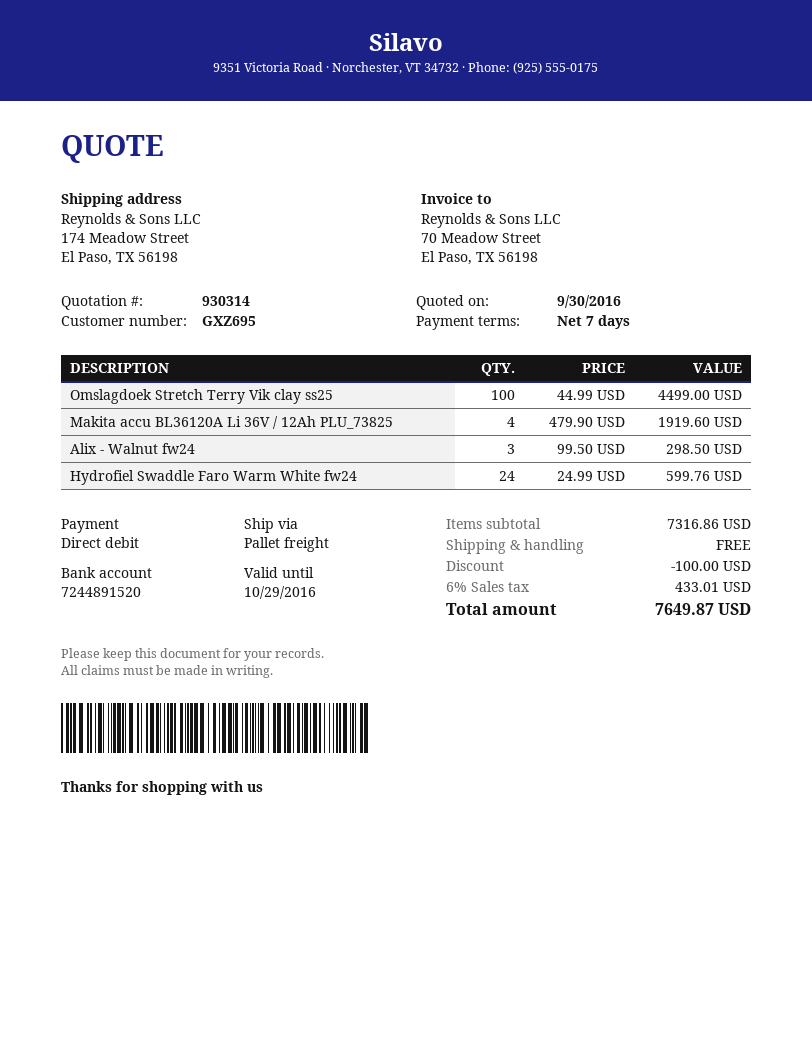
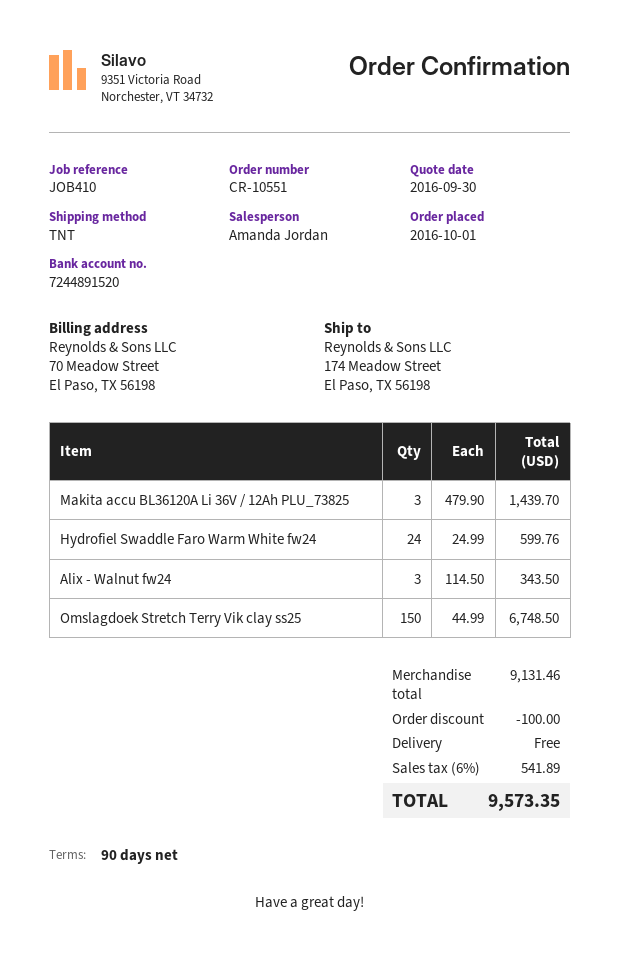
payment terms: 7 days -> 90 days
shipping method: pallet freight -> TNT
Omslagdoek Stretch Terry Vik clay ss25: 100 x 44.99 = 4499.00 -> 150 x 44.99 = 6748.50
Makita accu BL36120A Li 36V / 12Ah PLU_73825: 4 x 479.90 = 1919.60 -> 3 x 479.90 = 1439.70
Alix - Walnut fw24: 3 x 99.50 = 298.50 -> 3 x 114.50 = 343.50
subtotal: 7316.86 -> 9131.46
tax: 6% = 433.01 -> 6% = 541.89
total: 7649.87 -> 9573.35

